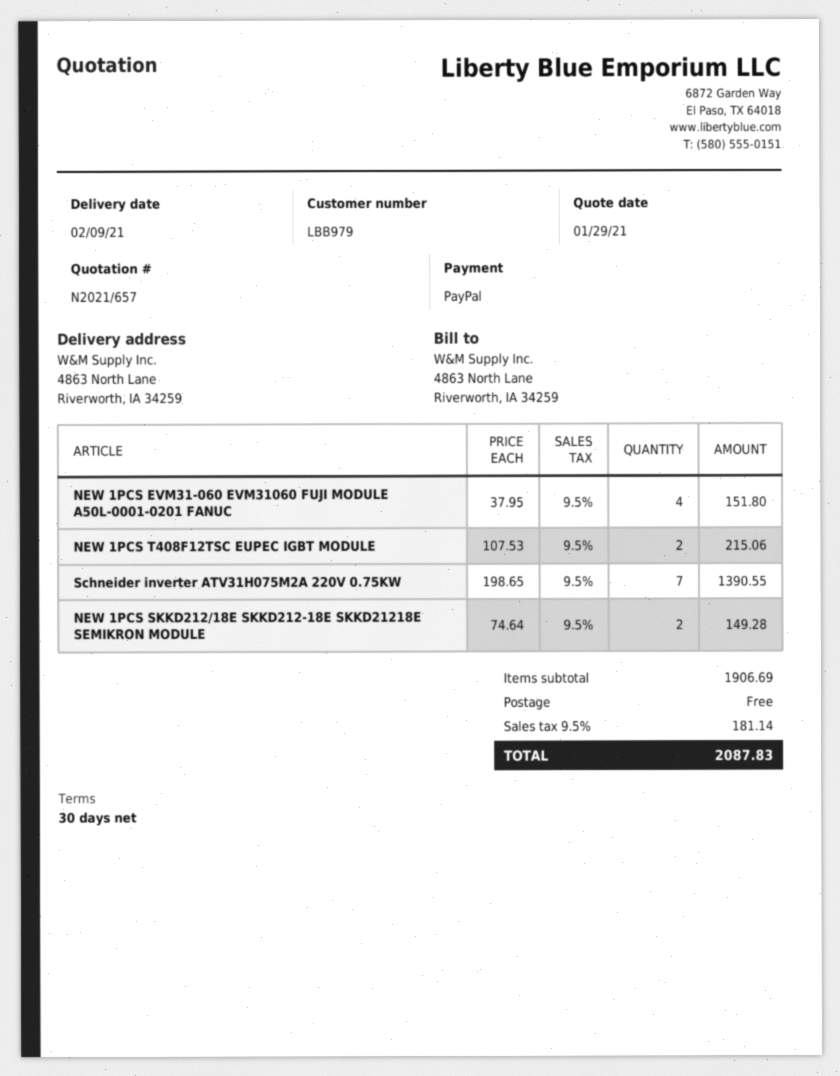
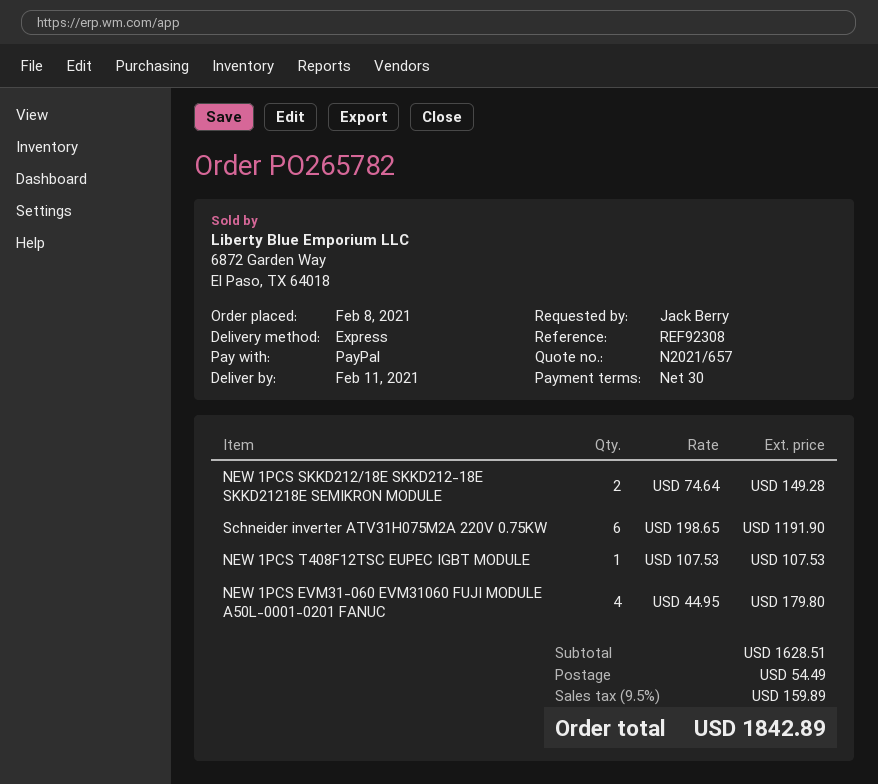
delivery date: 2021-02-09 -> 2021-02-11
NEW 1PCS EVM31-060 EVM31060 FUJI MODULE A50L-0001-0201 FANUC: 4 x 37.95 = 151.80 -> 4 x 44.95 = 179.80
NEW 1PCS T408F12TSC EUPEC IGBT MODULE: 2 x 107.53 = 215.06 -> 1 x 107.53 = 107.53
Schneider inverter ATV31H075M2A 220V 0.75KW: 7 x 198.65 = 1390.55 -> 6 x 198.65 = 1191.90
subtotal: 1906.69 -> 1628.51
shipping: 0.00 -> 54.49
tax: 9.5% = 181.14 -> 9.5% = 159.89
total: 2087.83 -> 1842.89

